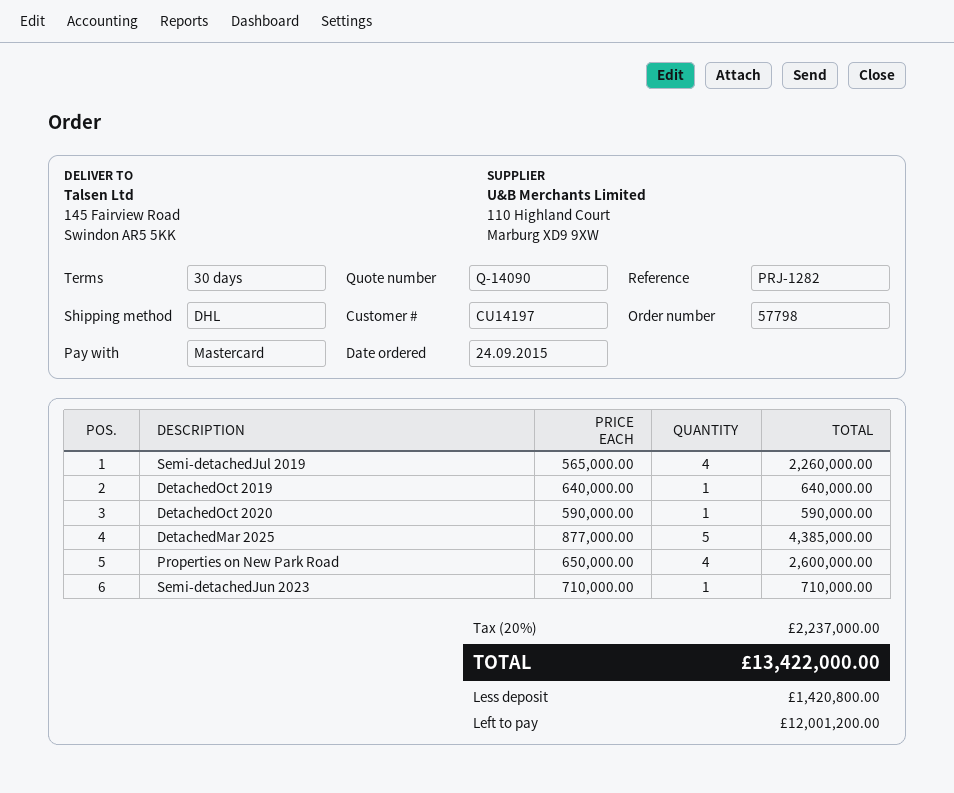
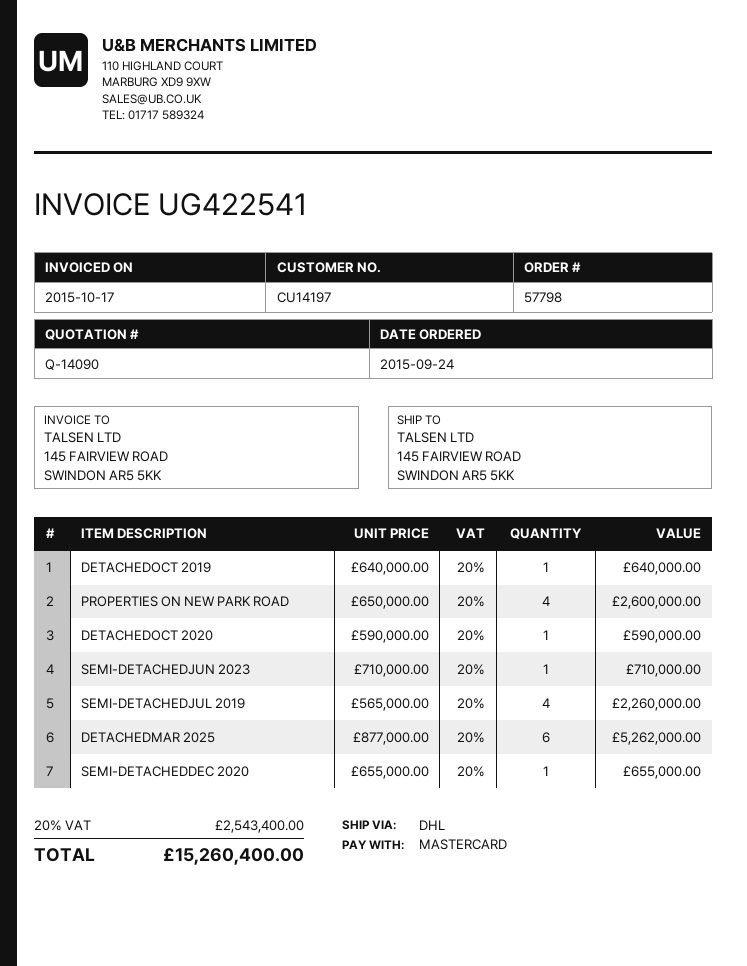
DetachedMar 2025: 5 x 877000.00 = 4385000.00 -> 6 x 877000.00 = 5262000.00
SEMI-DETACHEDDEC 2020: none -> 1 x 655000.00 = 655000.00
tax: 20% = 2237000.00 -> 20% = 2543400.00
total: 13422000.00 -> 15260400.00

